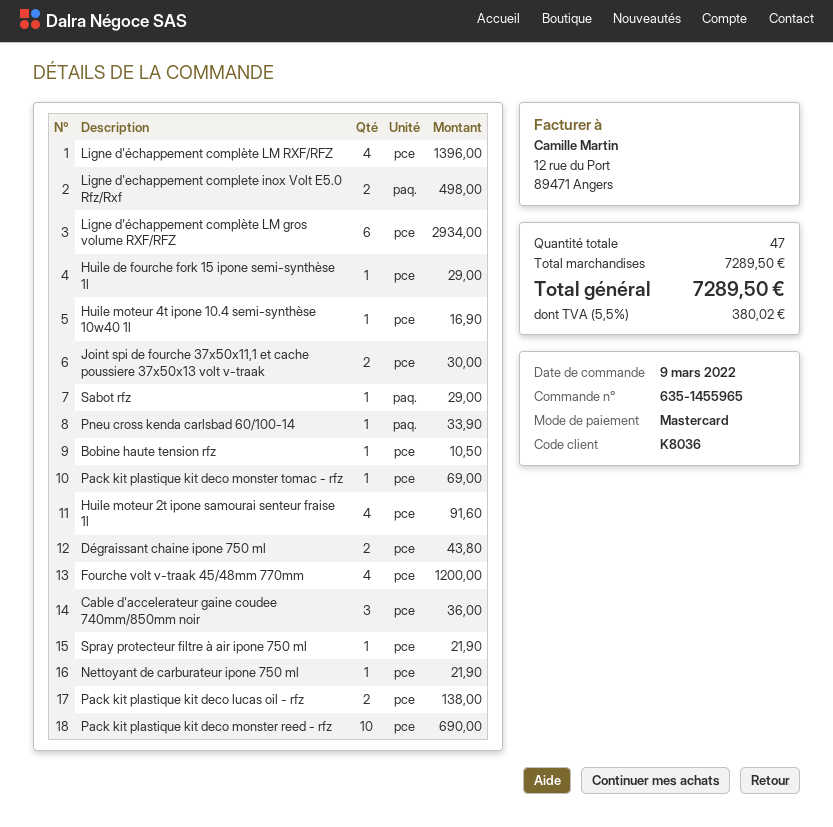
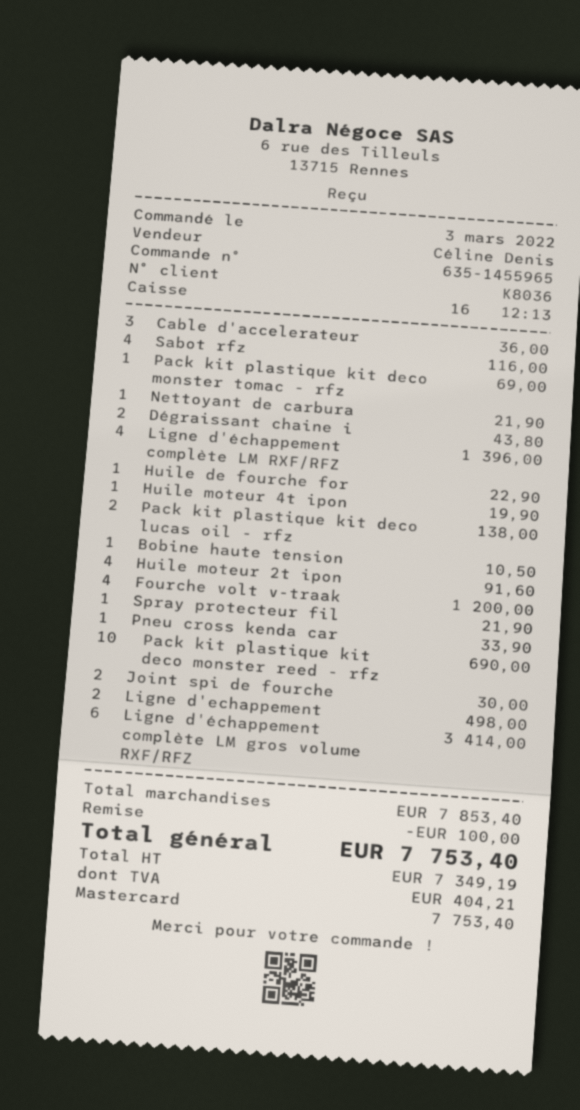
order date: 2022-03-09 -> 2022-03-03
Ligne d'échappement complète LM gros volume RXF/RFZ: 6 for 2934.00 -> 6 for 3414.00
Huile de fourche fork 15 ipone semi-synthèse 1l: 1 for 29.00 -> 1 for 22.90
Huile moteur 4t ipone 10.4 semi-synthèse 10w40 1l: 1 for 16.90 -> 1 for 19.90
Sabot rfz: 1 for 29.00 -> 4 for 116.00
subtotal: 7289.50 -> 7853.40
discount: none -> 100.00
tax: 380.02 -> 404.21
total: 7289.50 -> 7753.40

